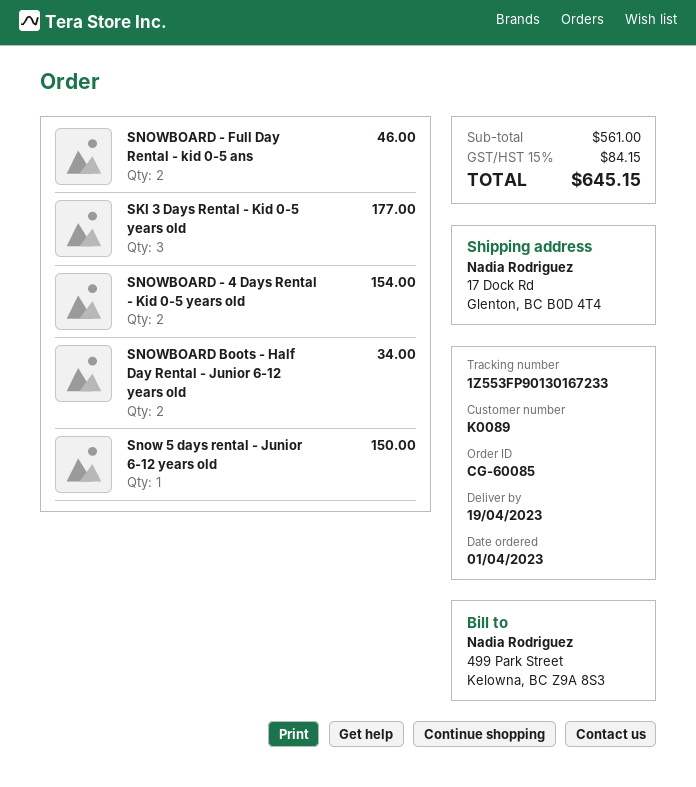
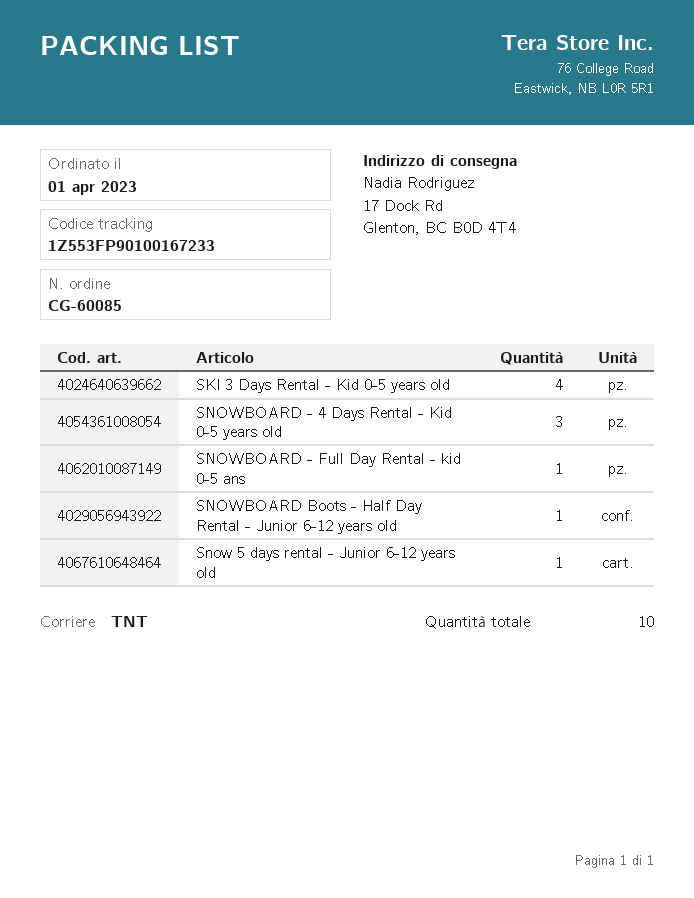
tracking number: 1Z553FP90130167233 -> 1Z553FP90100167233
SNOWBOARD - Full Day Rental - kid 0-5 ans: 2 -> 1
SKI 3 Days Rental - Kid 0-5 years old: 3 -> 4
SNOWBOARD - 4 Days Rental - Kid 0-5 years old: 2 -> 3
SNOWBOARD Boots - Half Day Rental - Junior 6-12 years old: 2 -> 1

